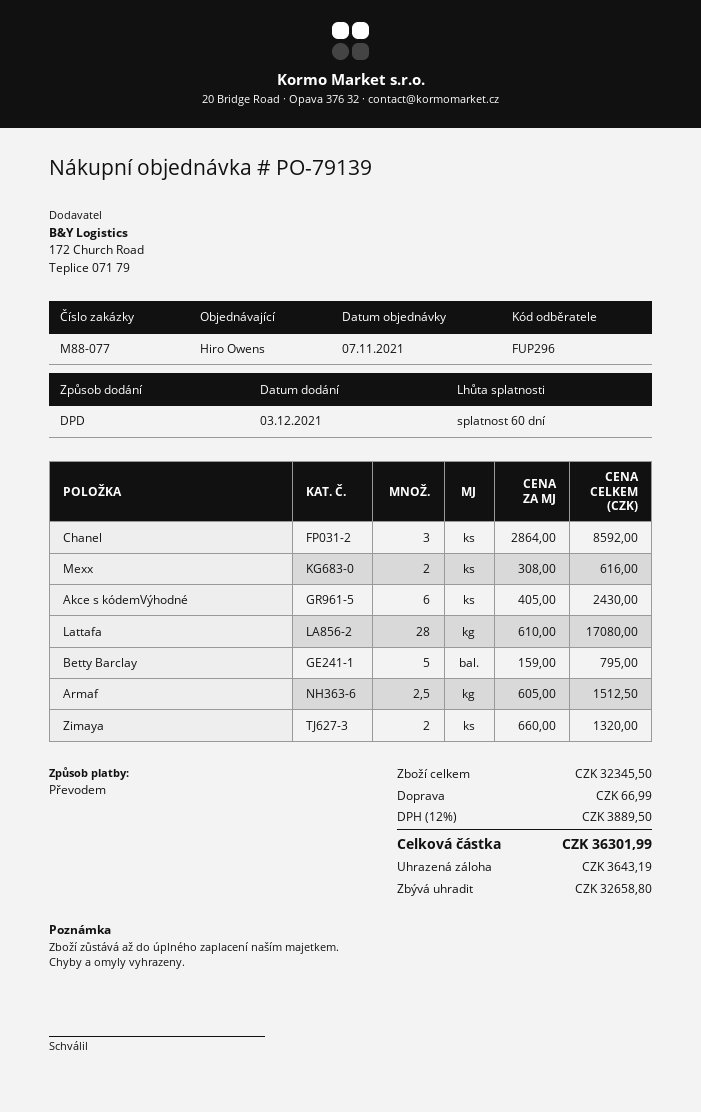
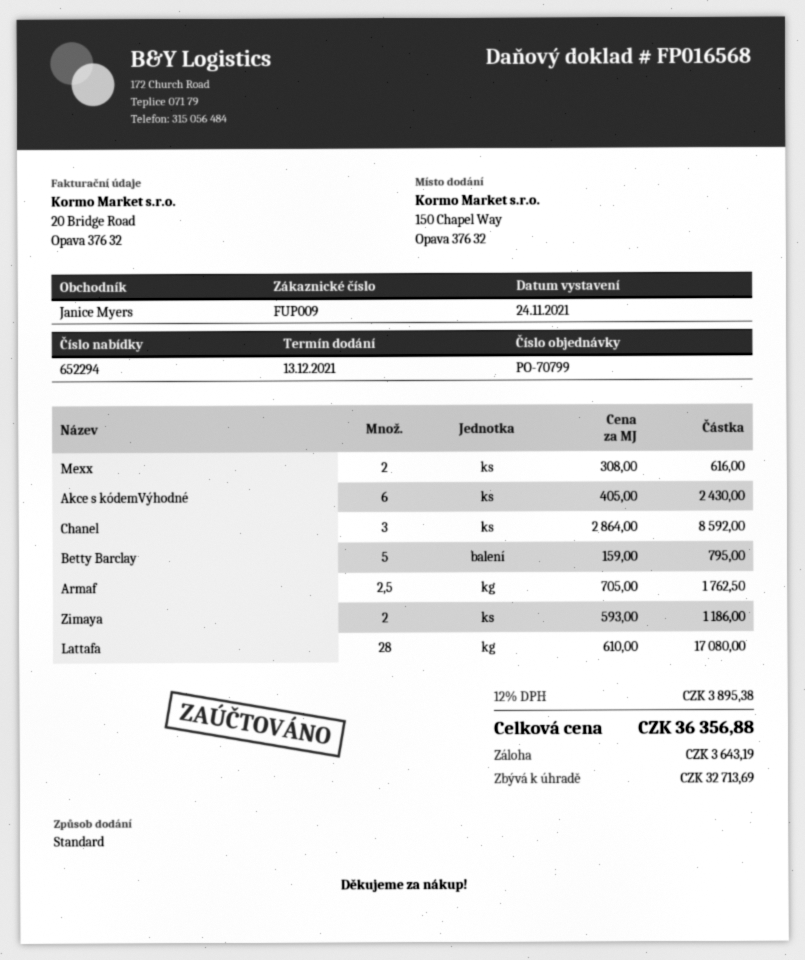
order number: PO-79139 -> PO-70799
delivery date: 2021-12-03 -> 2021-12-13
customer number: FUP296 -> FUP009
shipping method: DPD -> standard
Armaf: 2.5 x 605.00 = 1512.50 -> 2.5 x 705.00 = 1762.50
Zimaya: 2 x 660.00 = 1320.00 -> 2 x 593.00 = 1186.00
shipping: 66.99 -> none
tax: 12% = 3889.50 -> 12% = 3895.38
total: 36301.99 -> 36356.88
balance: 32658.80 -> 32713.69

